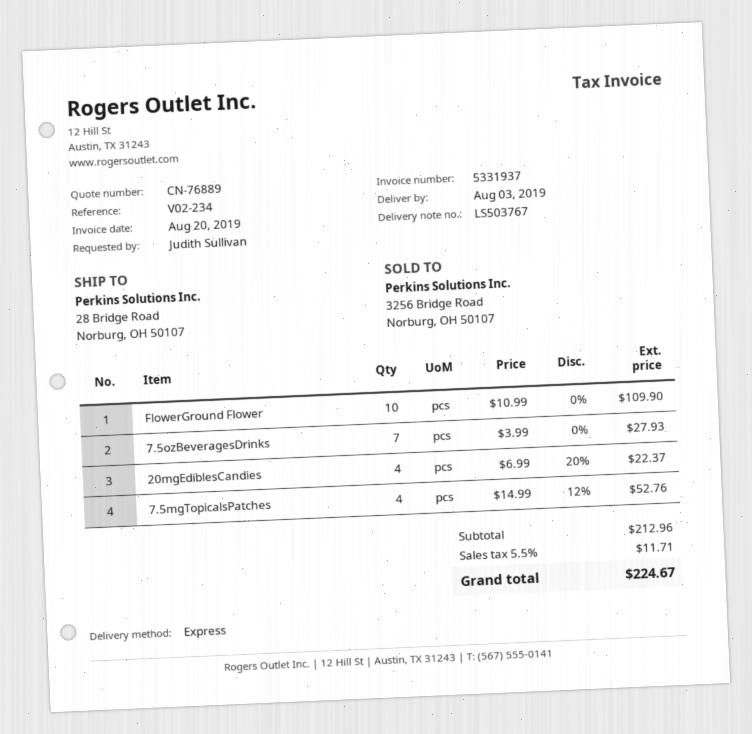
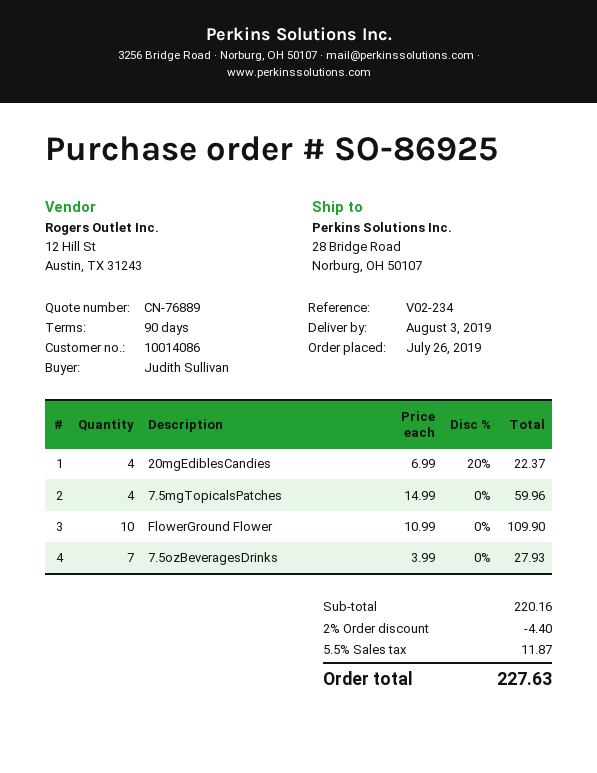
7.5mgTopicalsPatches: 4 x 14.99 - 12% = 52.76 -> 4 x 14.99 = 59.96
subtotal: 212.96 -> 220.16
discount: none -> 2% = 4.40
tax: 5.5% = 11.71 -> 5.5% = 11.87
total: 224.67 -> 227.63

